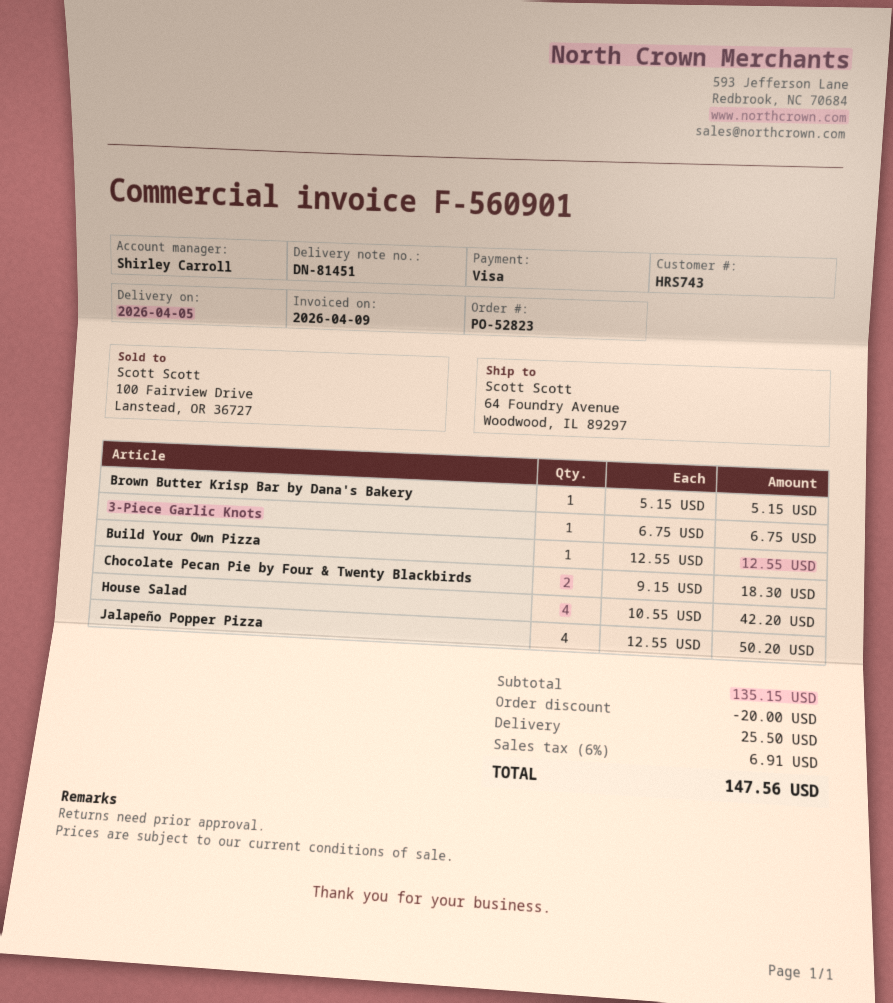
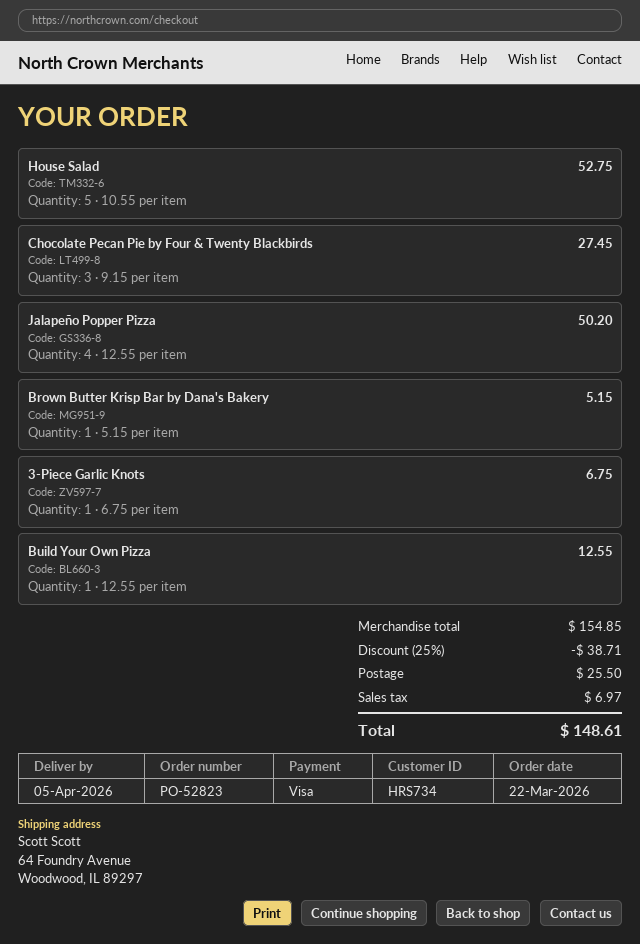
customer number: HRS743 -> HRS734
Chocolate Pecan Pie by Four & Twenty Blackbirds: 2 x 9.15 = 18.30 -> 3 x 9.15 = 27.45
House Salad: 4 x 10.55 = 42.20 -> 5 x 10.55 = 52.75
subtotal: 135.15 -> 154.85
discount: 20.00 -> 38.71
tax: 6.91 -> 6.97
total: 147.56 -> 148.61

